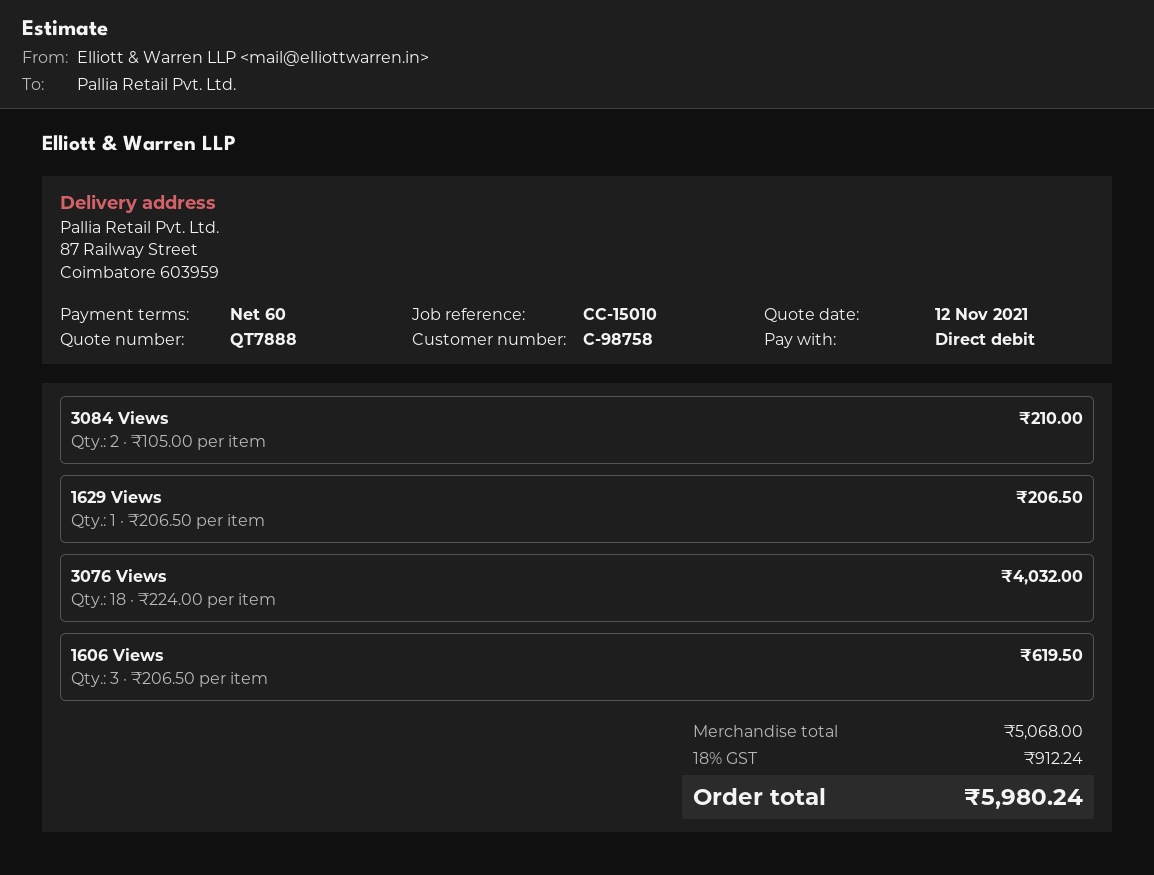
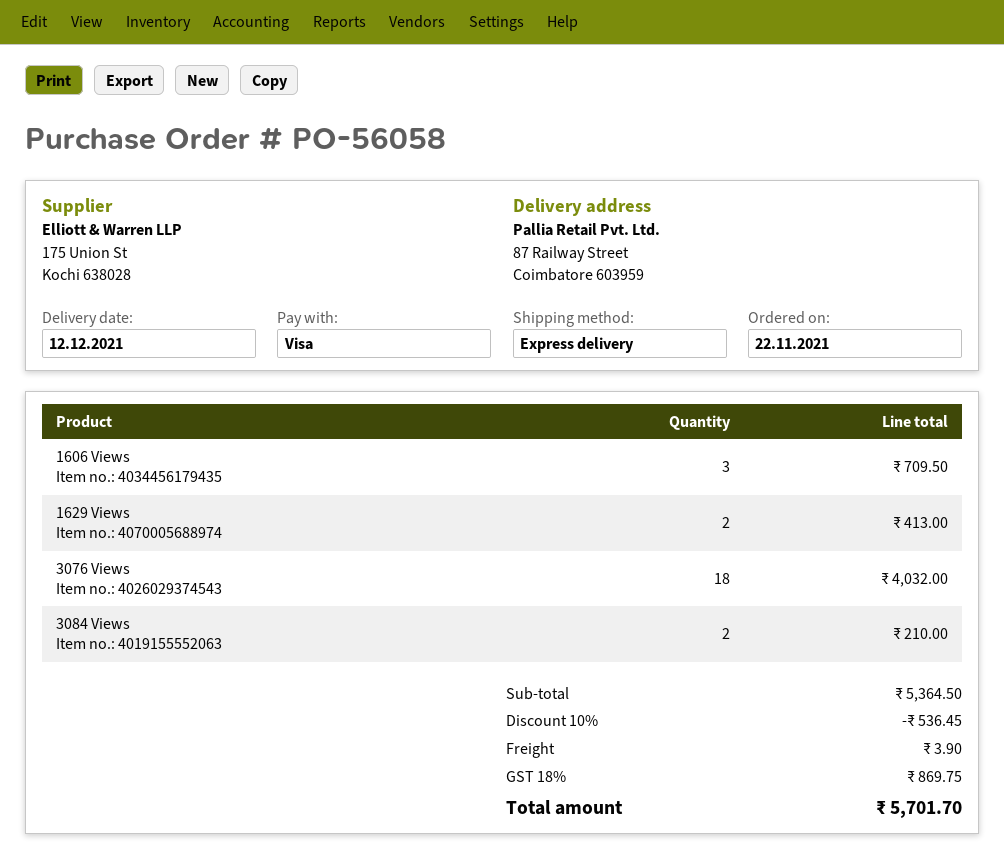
payment method: direct debit -> Visa
1629 Views: 1 for 206.50 -> 2 for 413.00
1606 Views: 3 for 619.50 -> 3 for 709.50
subtotal: 5068.00 -> 5364.50
discount: none -> 10% = 536.45
shipping: none -> 3.90
tax: 18% = 912.24 -> 18% = 869.75
total: 5980.24 -> 5701.70

